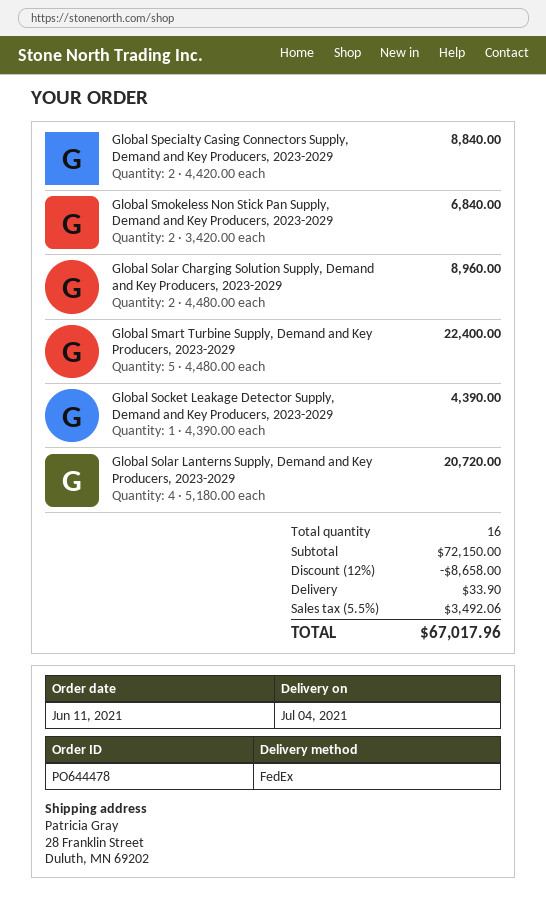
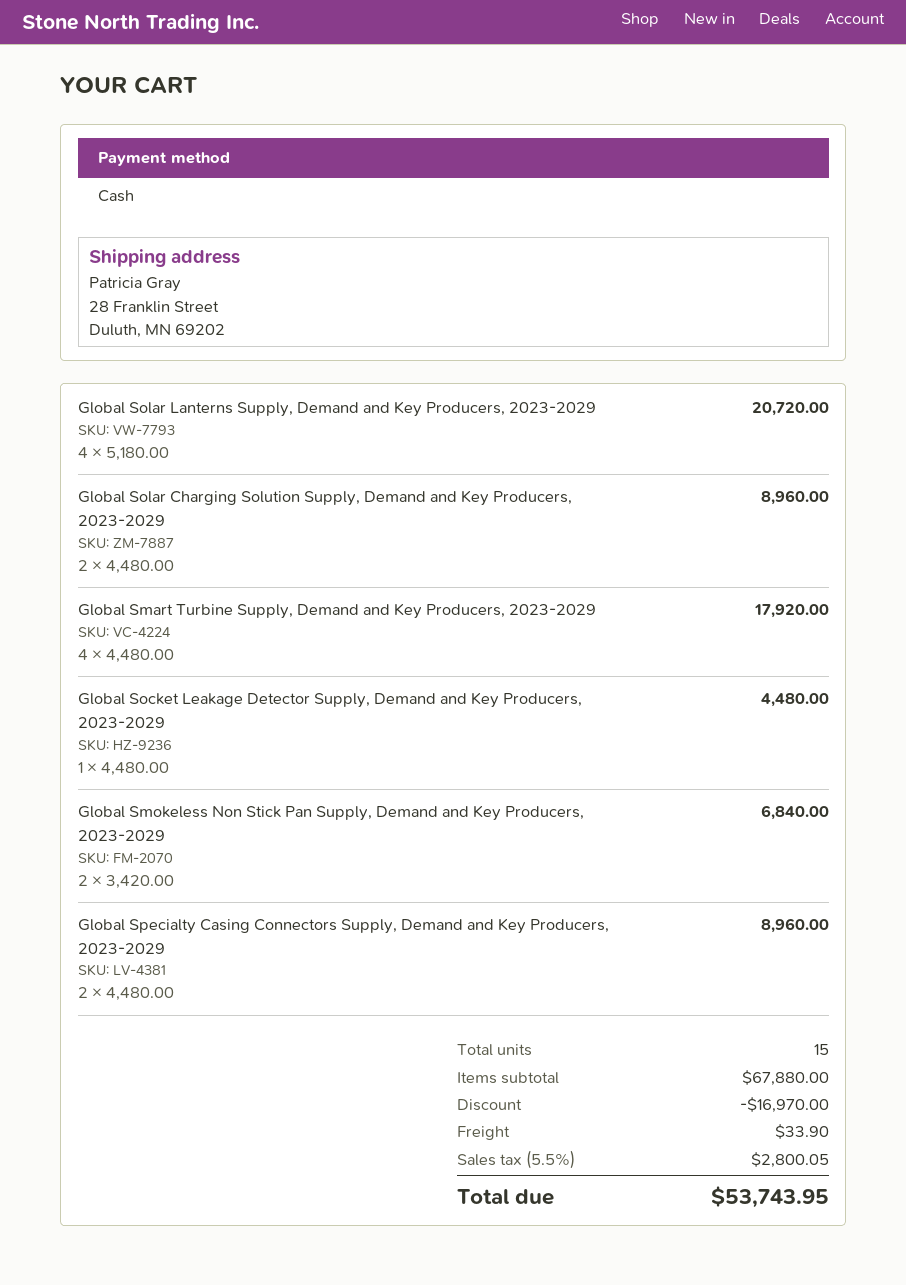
Global Specialty Casing Connectors Supply, Demand and Key Producers, 2023-2029: 2 x 4420.00 = 8840.00 -> 2 x 4480.00 = 8960.00
Global Smart Turbine Supply, Demand and Key Producers, 2023-2029: 5 x 4480.00 = 22400.00 -> 4 x 4480.00 = 17920.00
Global Socket Leakage Detector Supply, Demand and Key Producers, 2023-2029: 1 x 4390.00 = 4390.00 -> 1 x 4480.00 = 4480.00
total quantity: 16 -> 15
subtotal: 72150.00 -> 67880.00
discount: 8658.00 -> 16970.00
tax: 5.5% = 3492.06 -> 5.5% = 2800.05
total: 67017.96 -> 53743.95

